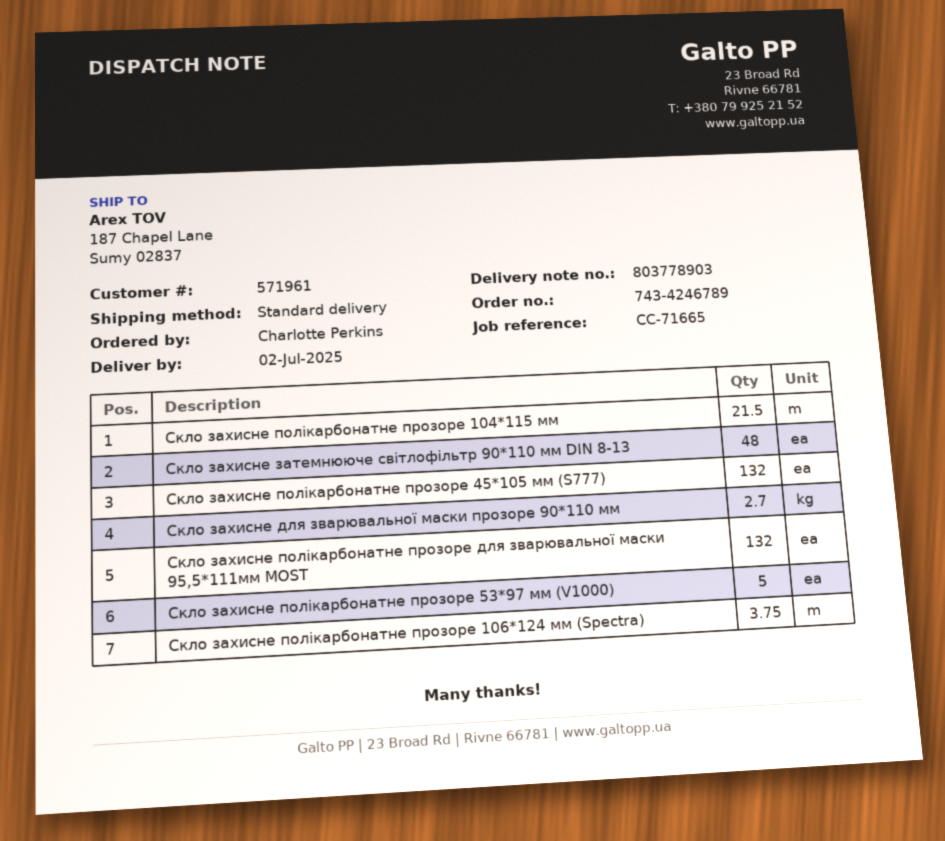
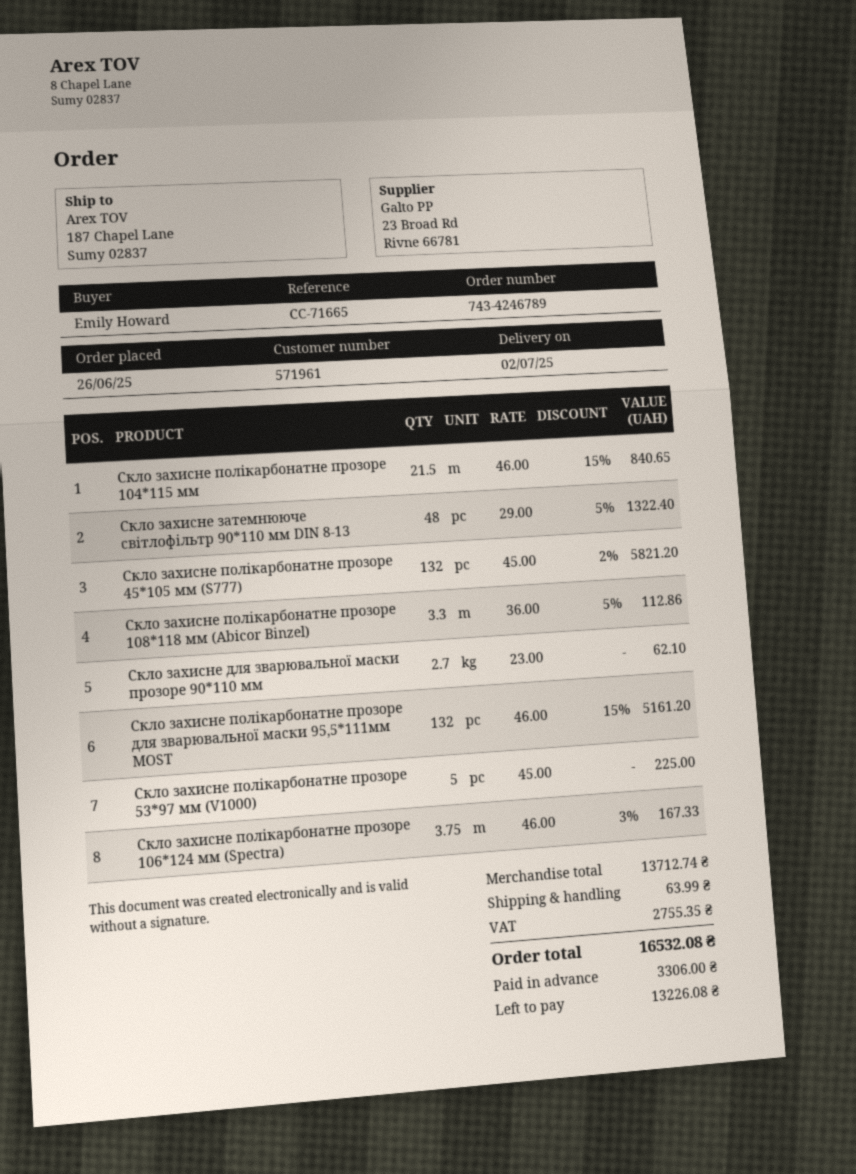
ordered by: Charlotte Perkins -> Emily Howard
Скло захисне полікарбонатне прозоре 108*118 мм (Abicor Binzel): none -> 3.3

